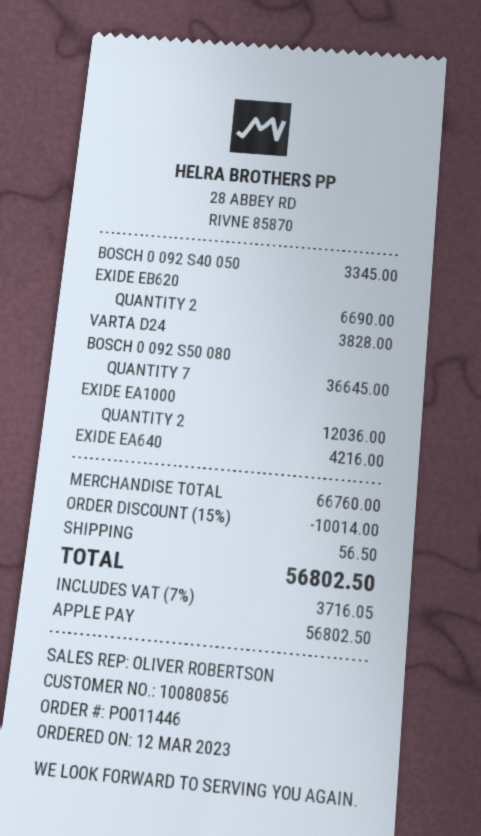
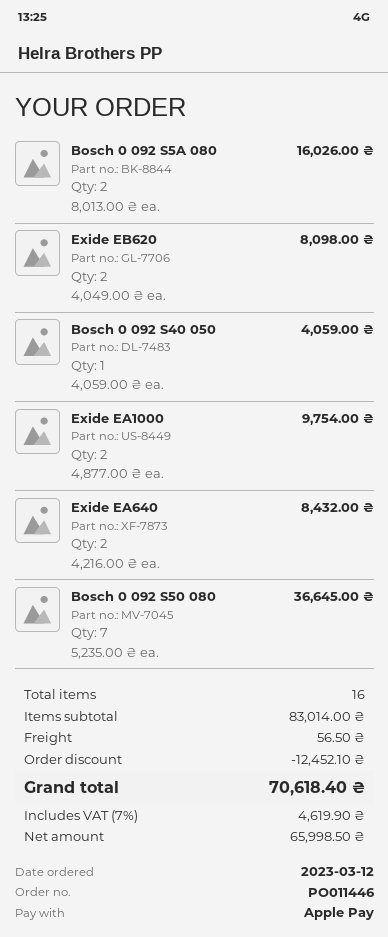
BOSCH 0 092 S40 050: 1 for 3345.00 -> 1 for 4059.00
EXIDE EB620: 2 for 6690.00 -> 2 for 8098.00
VARTA D24: 1 for 3828.00 -> none
EXIDE EA1000: 2 for 12036.00 -> 2 for 9754.00
EXIDE EA640: 1 for 4216.00 -> 2 for 8432.00
Bosch 0 092 S5A 080: none -> 2 for 16026.00
subtotal: 66760.00 -> 83014.00
discount: 10014.00 -> 12452.10
tax: 7% = 3716.05 -> 7% = 4619.90
total: 56802.50 -> 70618.40

